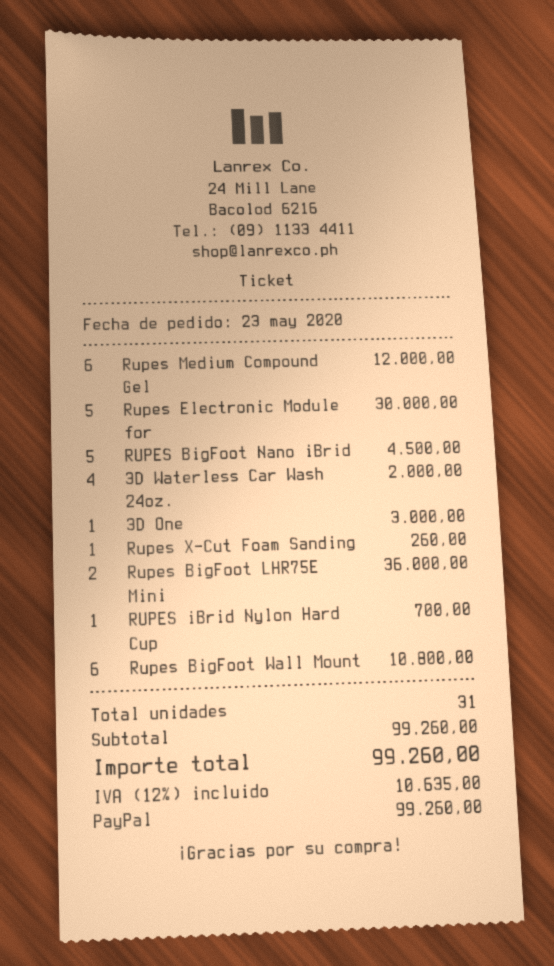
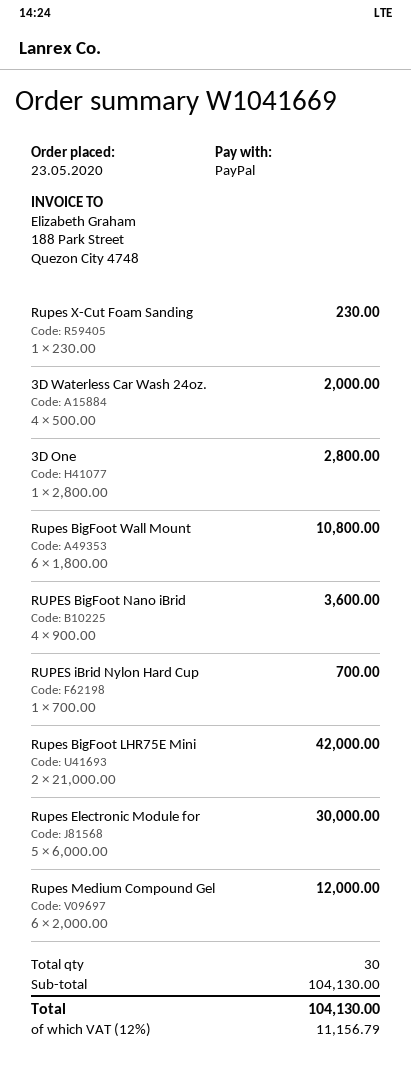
RUPES BigFoot Nano iBrid: 5 for 4500.00 -> 4 for 3600.00
3D One: 1 for 3000.00 -> 1 for 2800.00
Rupes X-Cut Foam Sanding: 1 for 260.00 -> 1 for 230.00
Rupes BigFoot LHR75E Mini: 2 for 36000.00 -> 2 for 42000.00
total quantity: 31 -> 30
subtotal: 99260.00 -> 104130.00
tax: 12% = 10635.00 -> 12% = 11156.79
total: 99260.00 -> 104130.00

